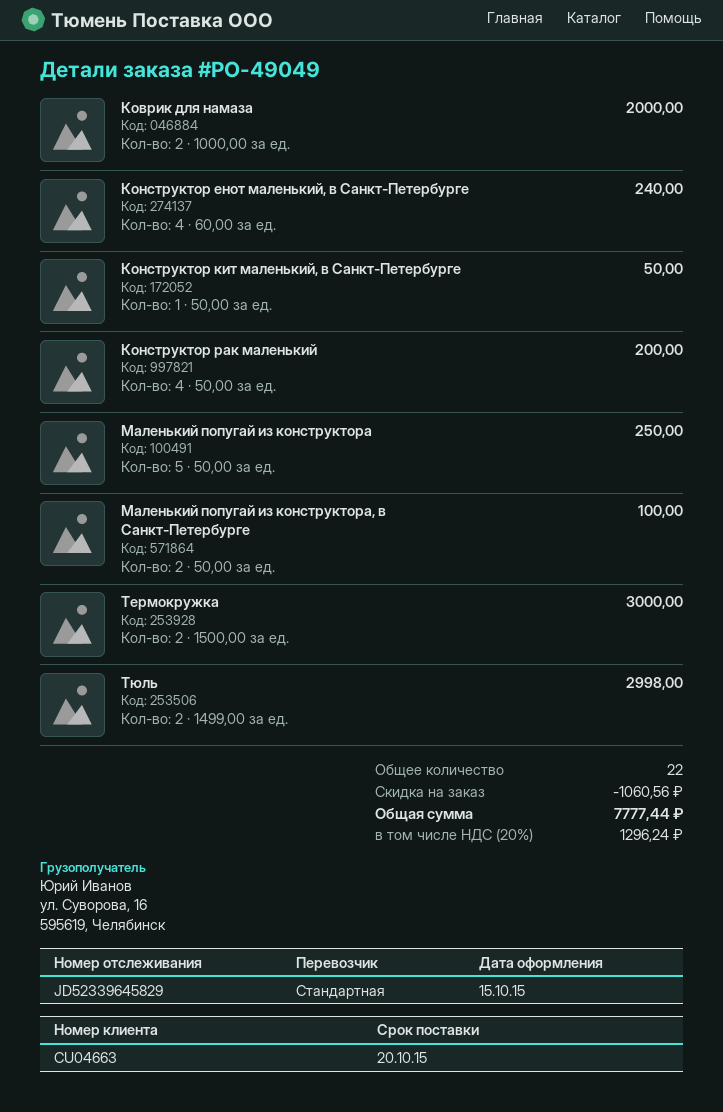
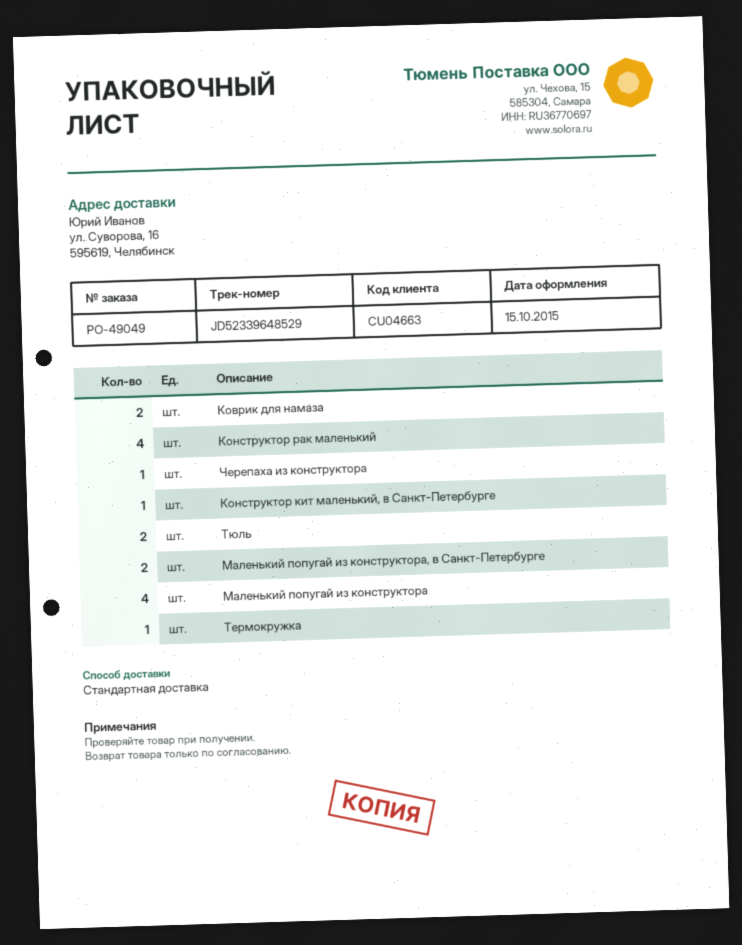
tracking number: JD52339645829 -> JD52339648529
Конструктор енот маленький, в Санкт-Петербурге: 4 -> none
Маленький попугай из конструктора: 5 -> 4
Термокружка: 2 -> 1
Черепаха из конструктора: none -> 1

